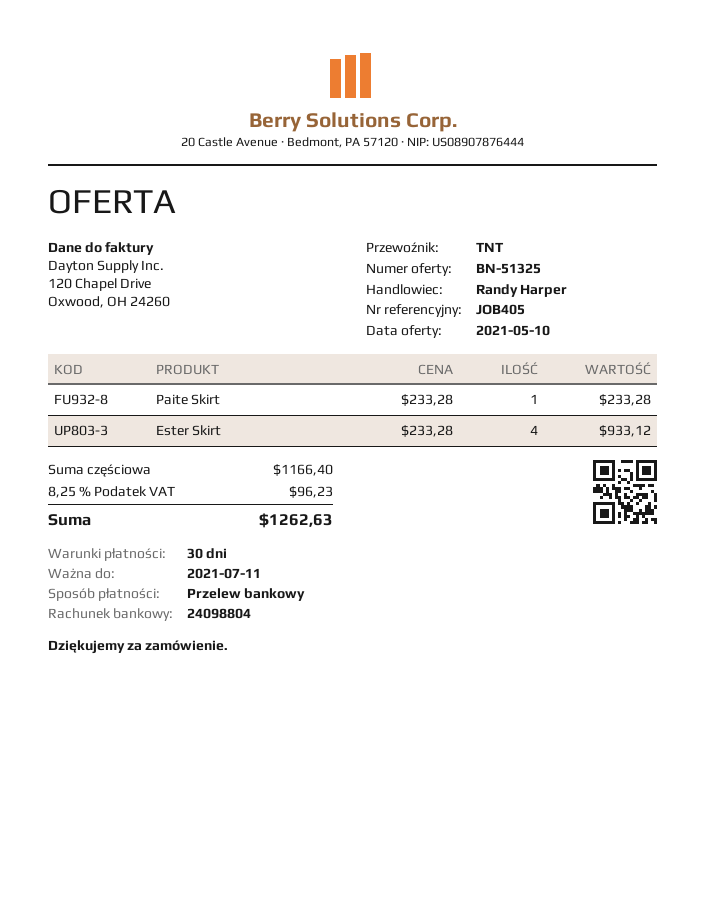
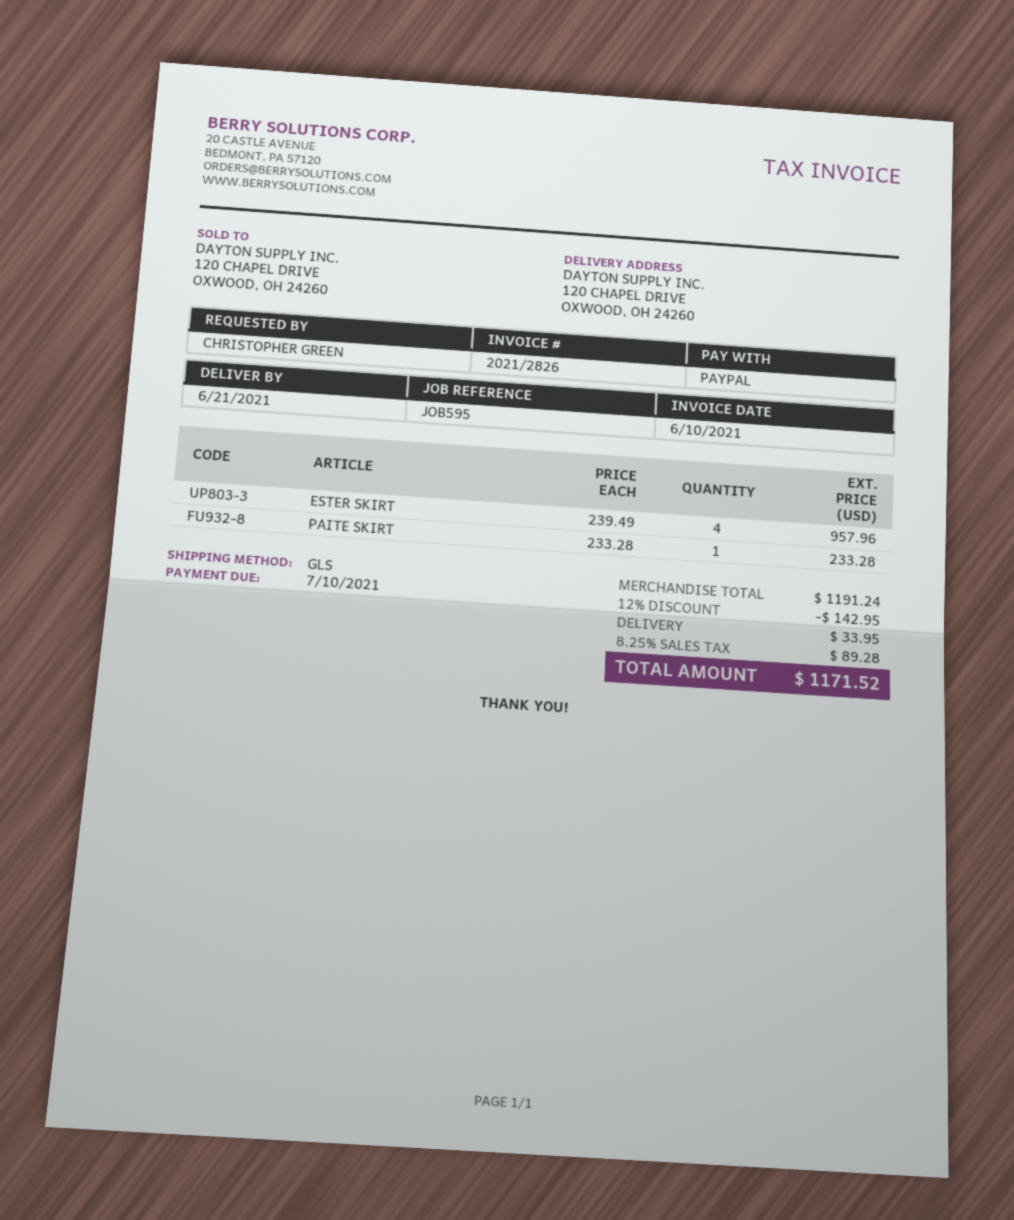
reference: JOB405 -> JOB595
payment method: bank transfer -> PayPal
shipping method: TNT -> GLS
Ester Skirt: 4 x 233.28 = 933.12 -> 4 x 239.49 = 957.96
subtotal: 1166.40 -> 1191.24
discount: none -> 12% = 142.95
shipping: none -> 33.95
tax: 8.25% = 96.23 -> 8.25% = 89.28
total: 1262.63 -> 1171.52

